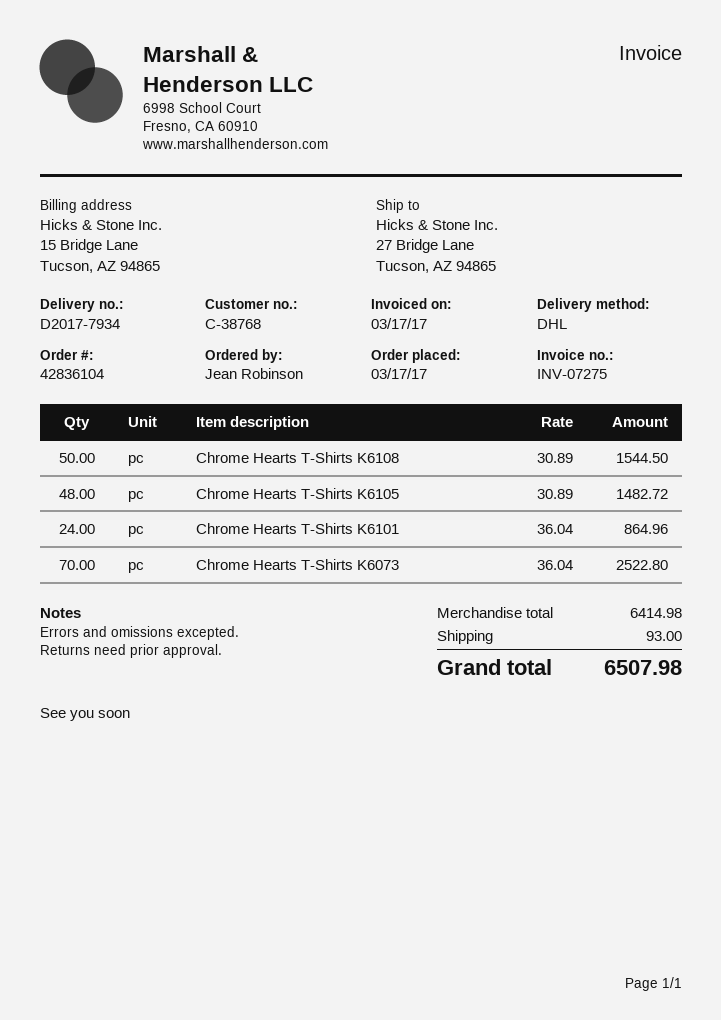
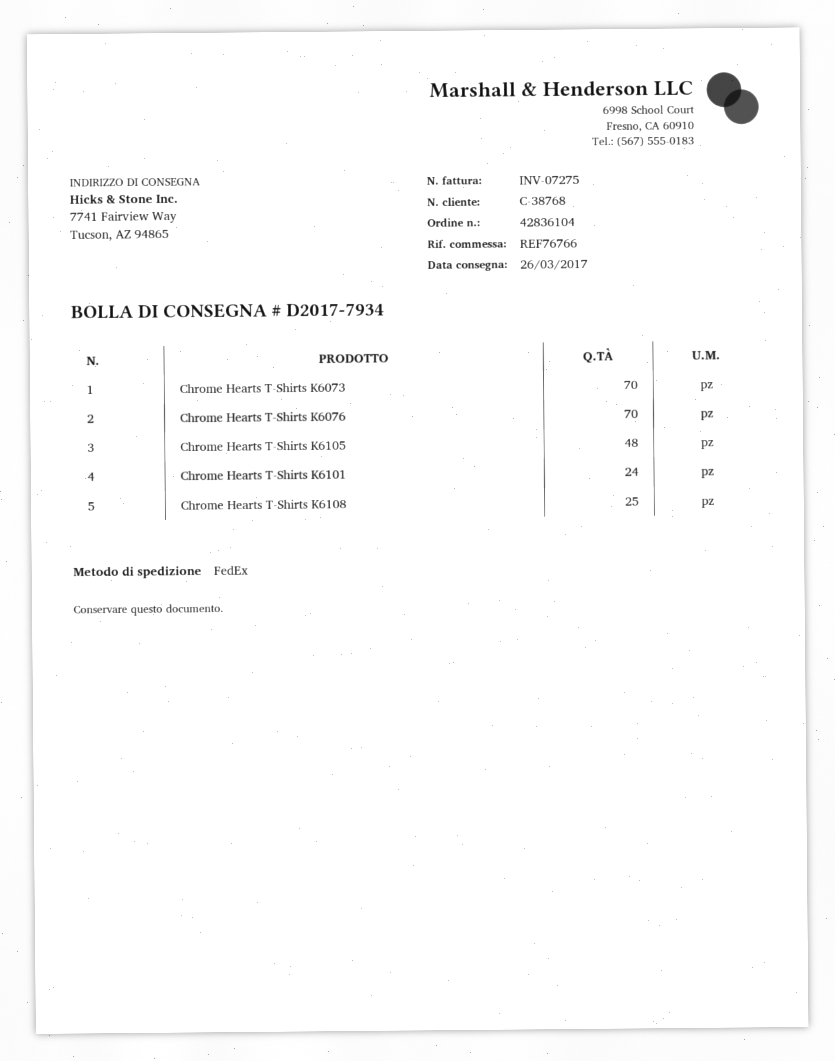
shipping method: DHL -> FedEx
ship to: 27 Bridge Lane, Tucson, AZ 94865 -> 7741 Fairview Way, Tucson, AZ 94865
Chrome Hearts T-Shirts K6108: 50 -> 25
Chrome Hearts T-Shirts K6076: none -> 70

